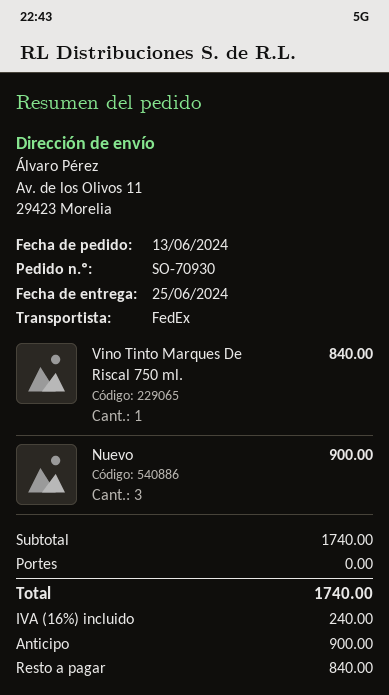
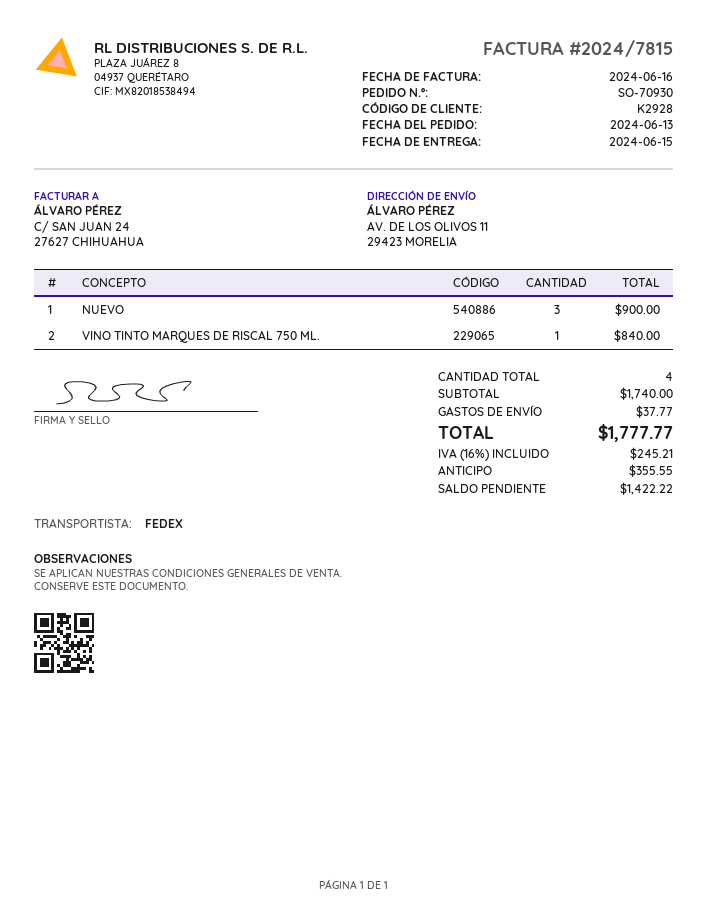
delivery date: 2024-06-25 -> 2024-06-15
shipping: 0.00 -> 37.77
tax: 16% = 240.00 -> 16% = 245.21
total: 1740.00 -> 1777.77
deposit: 900.00 -> 355.55
balance: 840.00 -> 1422.22

